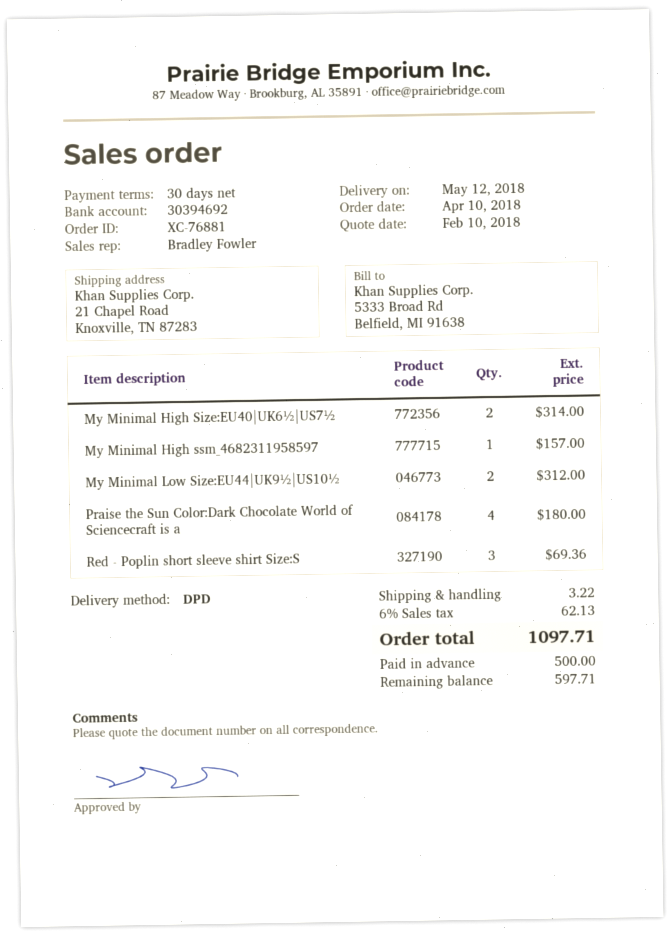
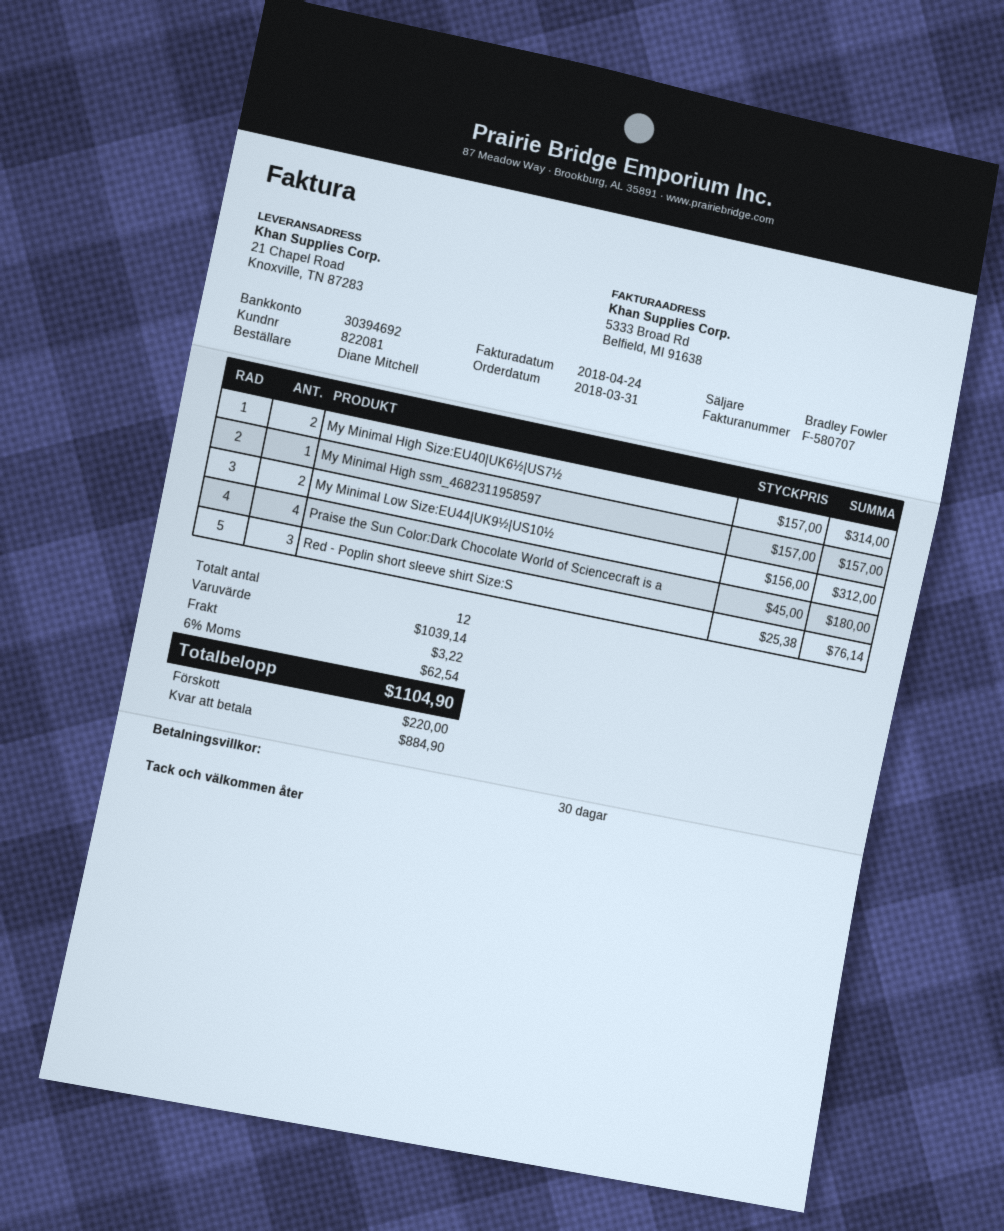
order date: 2018-04-10 -> 2018-03-31
Red - Poplin short sleeve shirt Size:S: 3 for 69.36 -> 3 for 76.14
tax: 6% = 62.13 -> 6% = 62.54
total: 1097.71 -> 1104.90
deposit: 500.00 -> 220.00
balance: 597.71 -> 884.90

